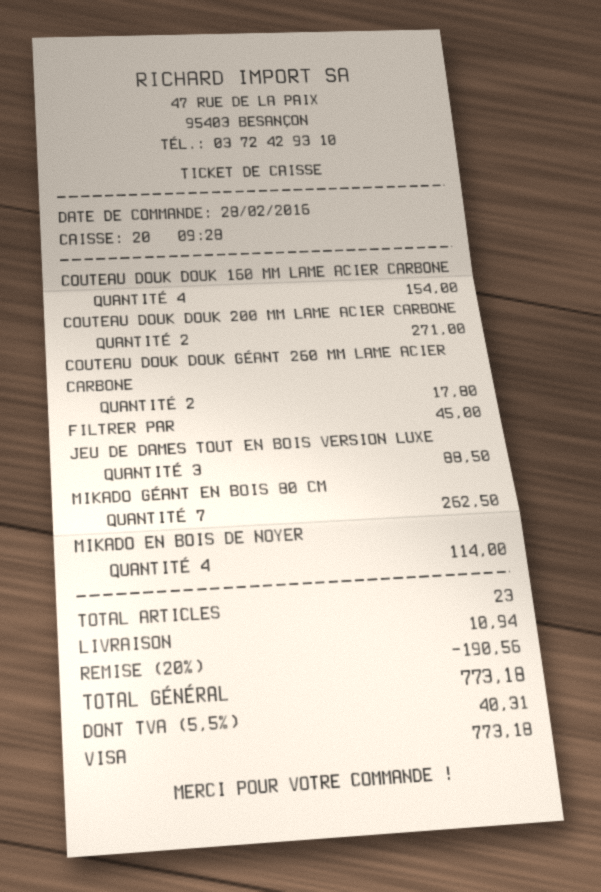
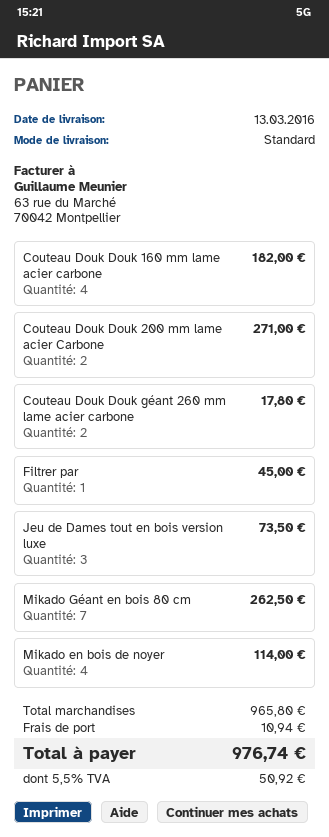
COUTEAU DOUK DOUK 160 MM LAME ACIER CARBONE: 4 for 154.00 -> 4 for 182.00
JEU DE DAMES TOUT EN BOIS VERSION LUXE: 3 for 88.50 -> 3 for 73.50
discount: 20% = 190.56 -> none
tax: 5.5% = 40.31 -> 5.5% = 50.92
total: 773.18 -> 976.74

